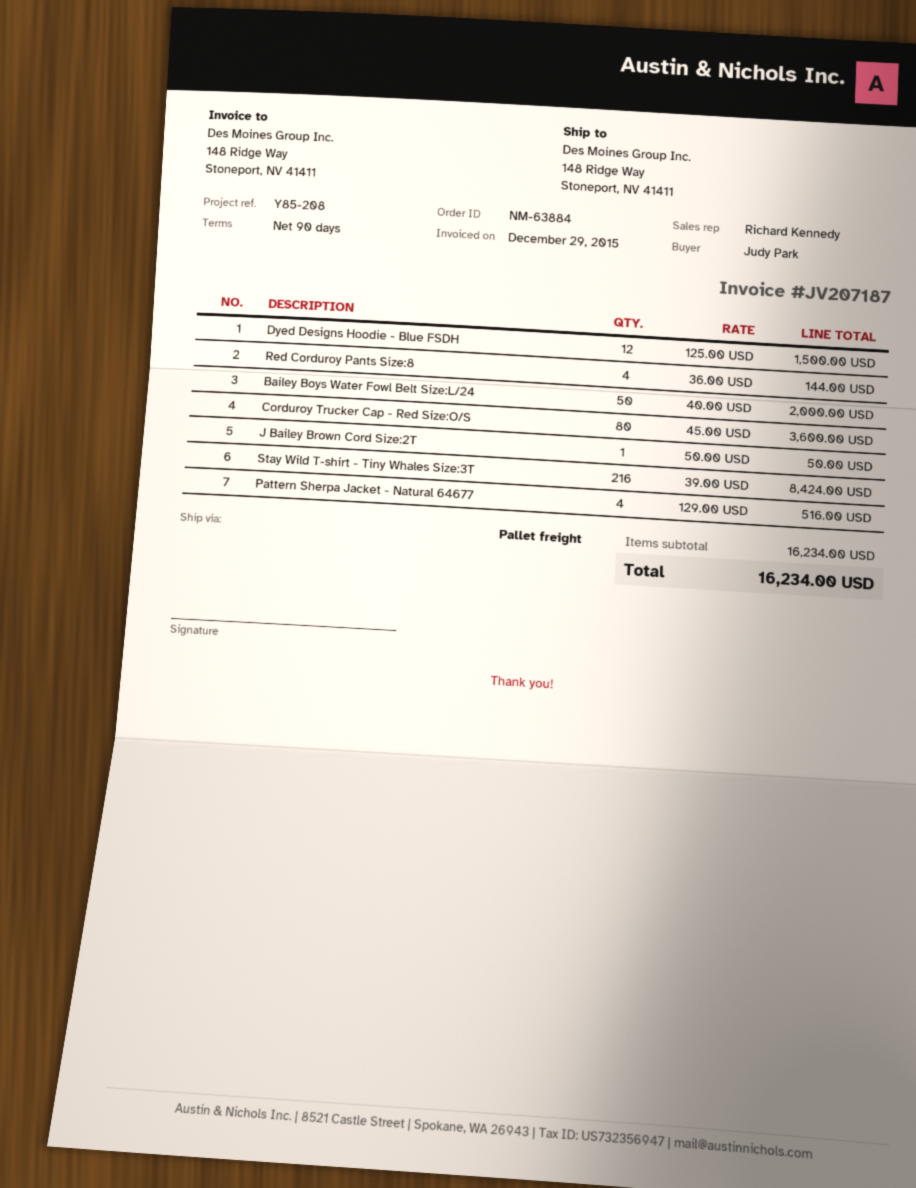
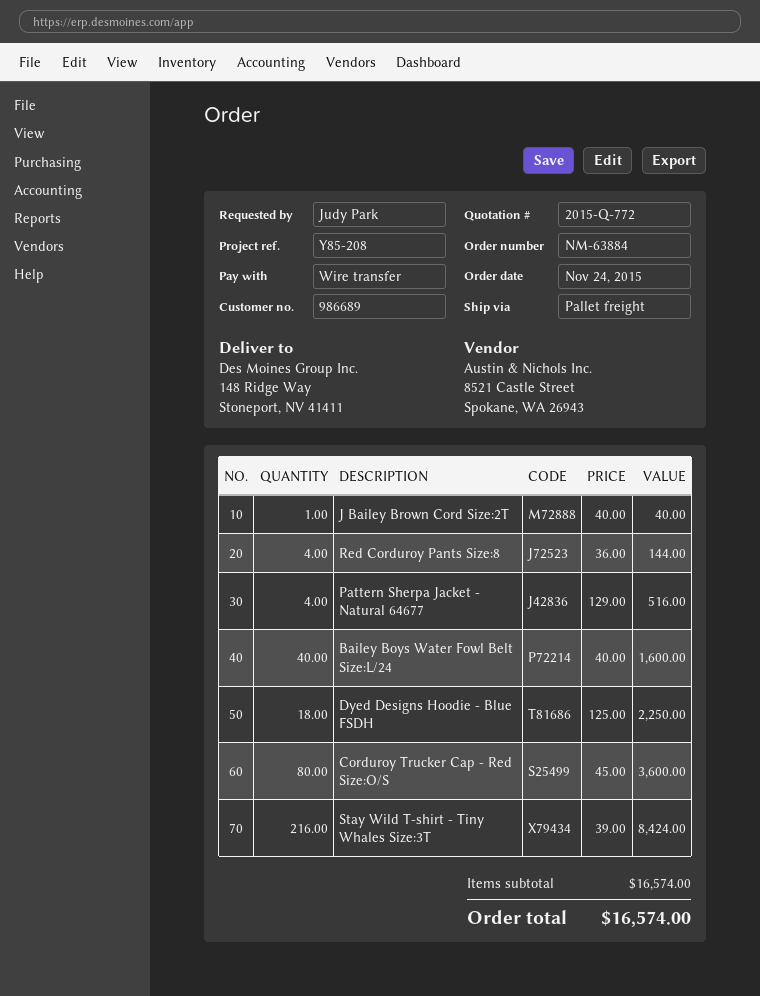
Dyed Designs Hoodie - Blue FSDH: 12 x 125.00 = 1500.00 -> 18 x 125.00 = 2250.00
Bailey Boys Water Fowl Belt Size:L/24: 50 x 40.00 = 2000.00 -> 40 x 40.00 = 1600.00
J Bailey Brown Cord Size:2T: 1 x 50.00 = 50.00 -> 1 x 40.00 = 40.00
subtotal: 16234.00 -> 16574.00
total: 16234.00 -> 16574.00

